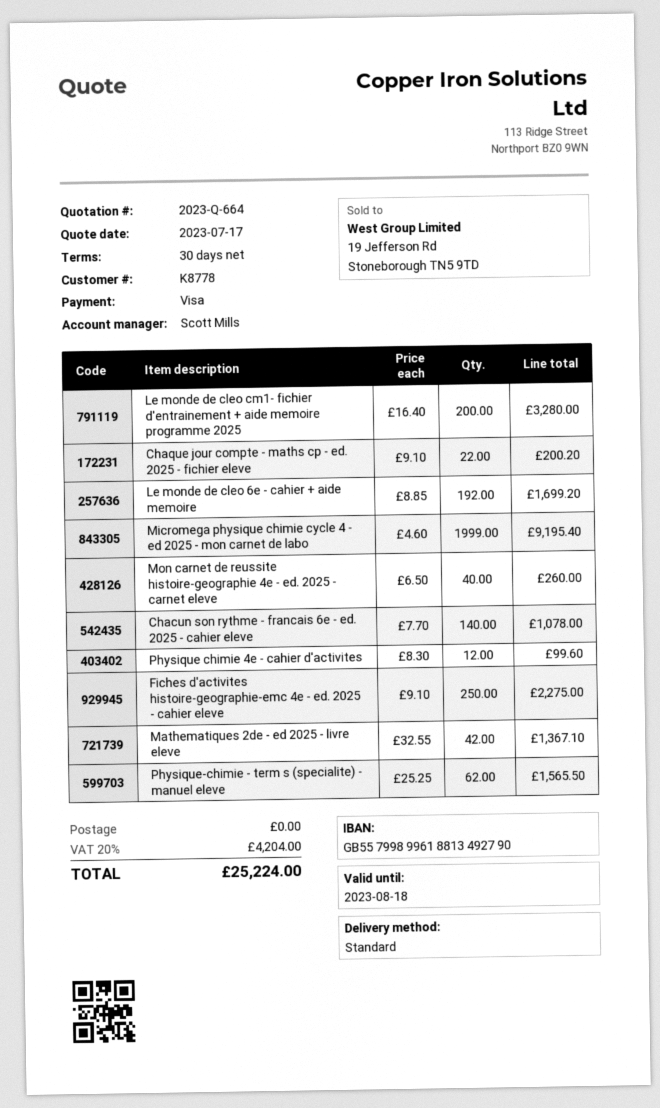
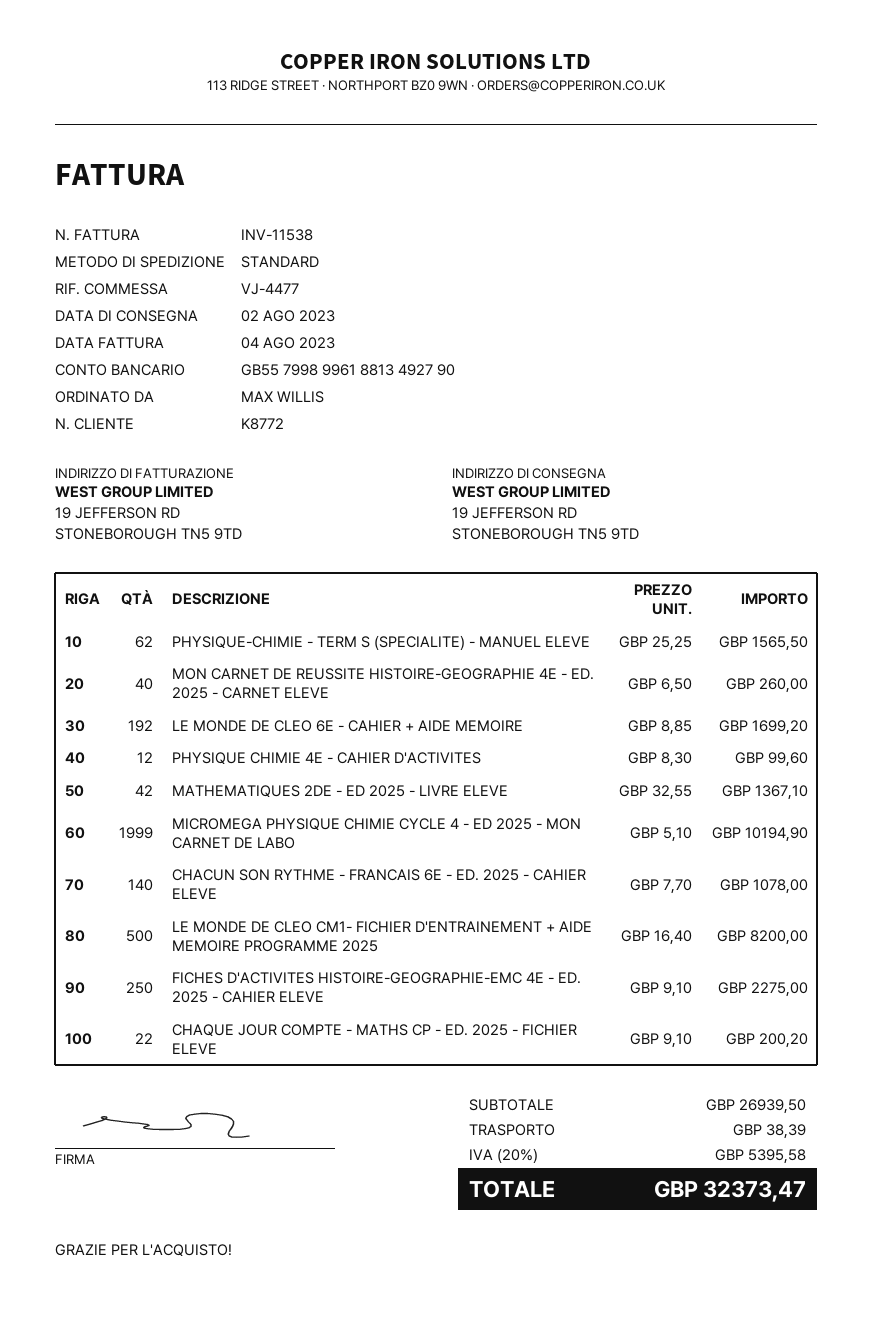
customer number: K8778 -> K8772
Le monde de cleo cm1- fichier d'entrainement + aide memoire programme 2025: 200 x 16.40 = 3280.00 -> 500 x 16.40 = 8200.00
Micromega physique chimie cycle 4 - ed 2025 - mon carnet de labo: 1999 x 4.60 = 9195.40 -> 1999 x 5.10 = 10194.90
shipping: 0.00 -> 38.39
tax: 20% = 4204.00 -> 20% = 5395.58
total: 25224.00 -> 32373.47

